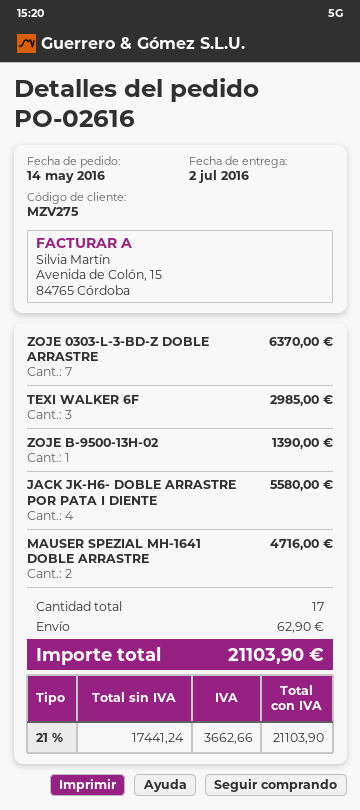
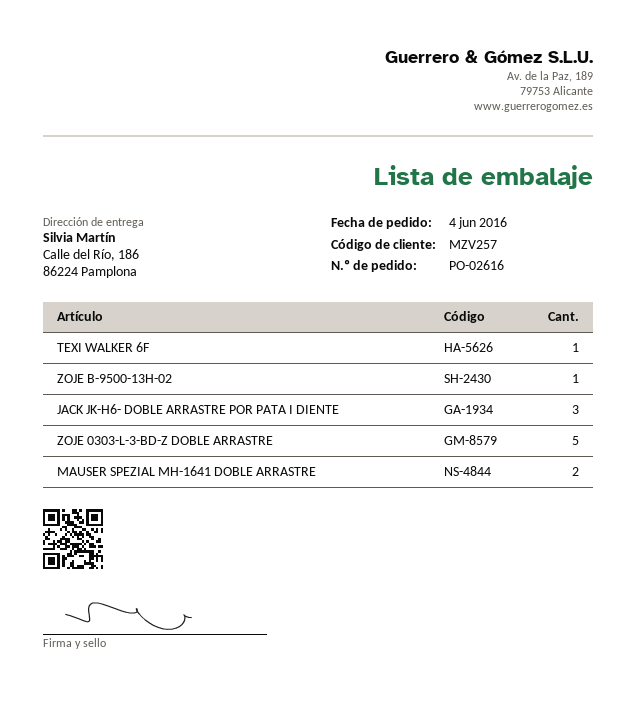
order date: 2016-05-14 -> 2016-06-04
customer number: MZV275 -> MZV257
ZOJE 0303-L-3-BD-Z DOBLE ARRASTRE: 7 -> 5
TEXI WALKER 6F: 3 -> 1
JACK JK-H6- DOBLE ARRASTRE POR PATA I DIENTE: 4 -> 3

